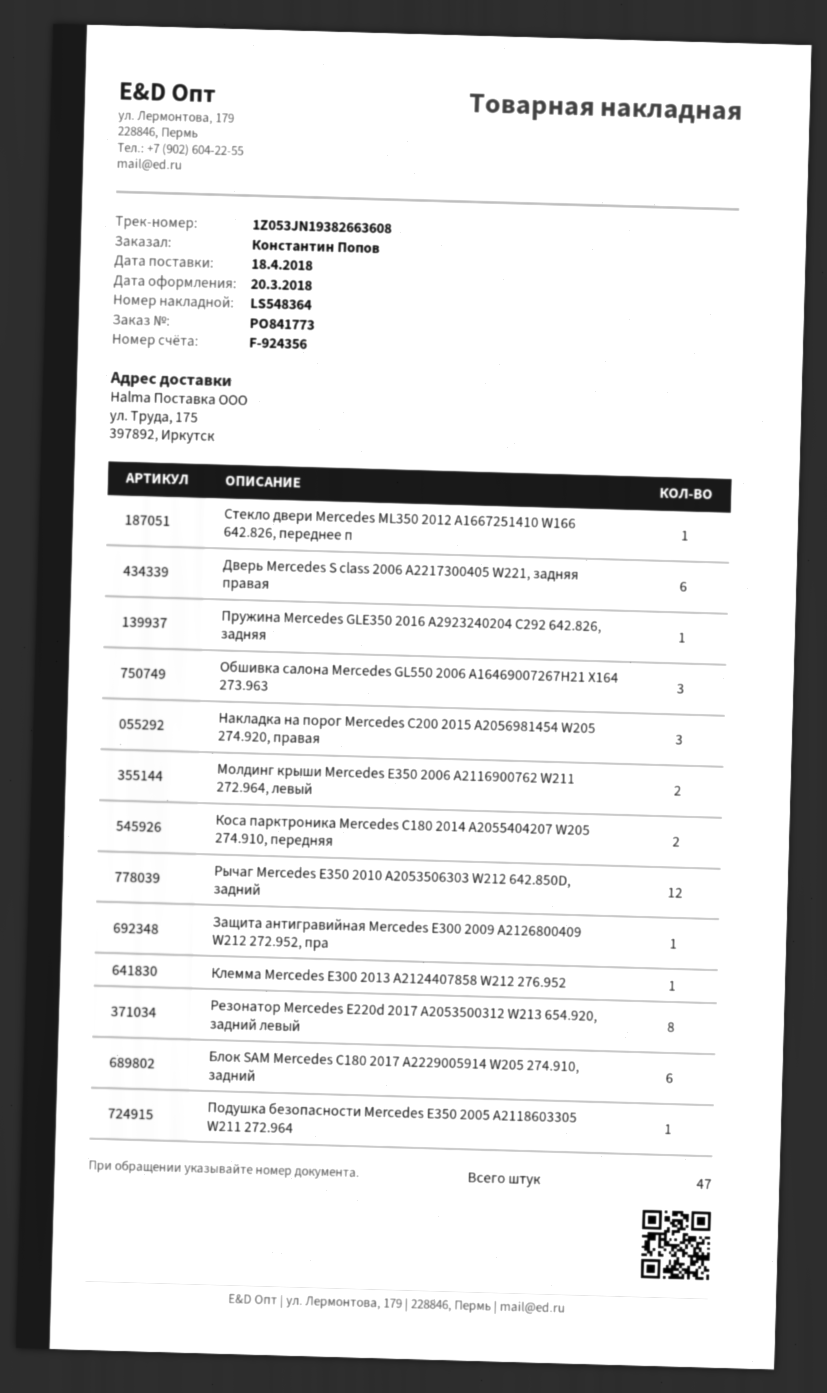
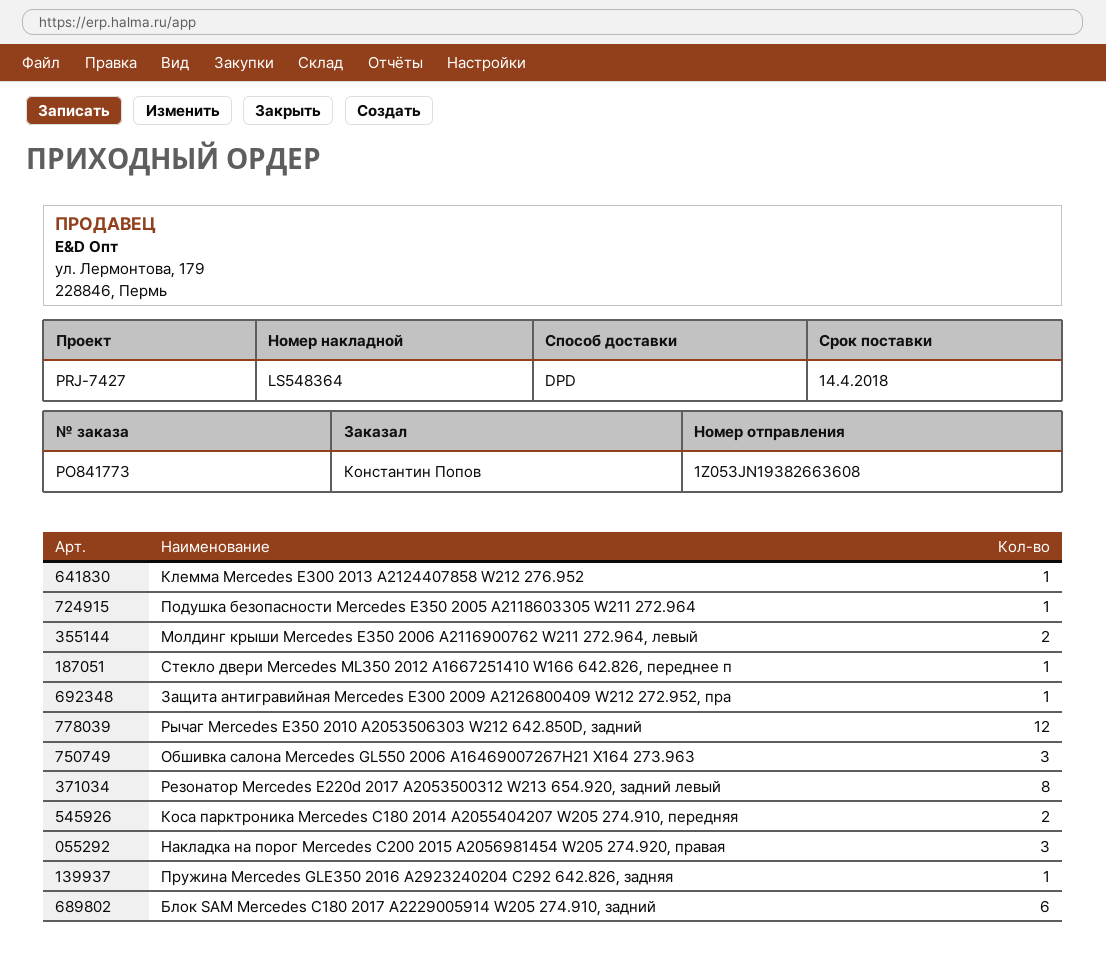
delivery date: 2018-04-18 -> 2018-04-14
Дверь Mercedes S class 2006 A2217300405 W221, задняя правая: 6 -> none

